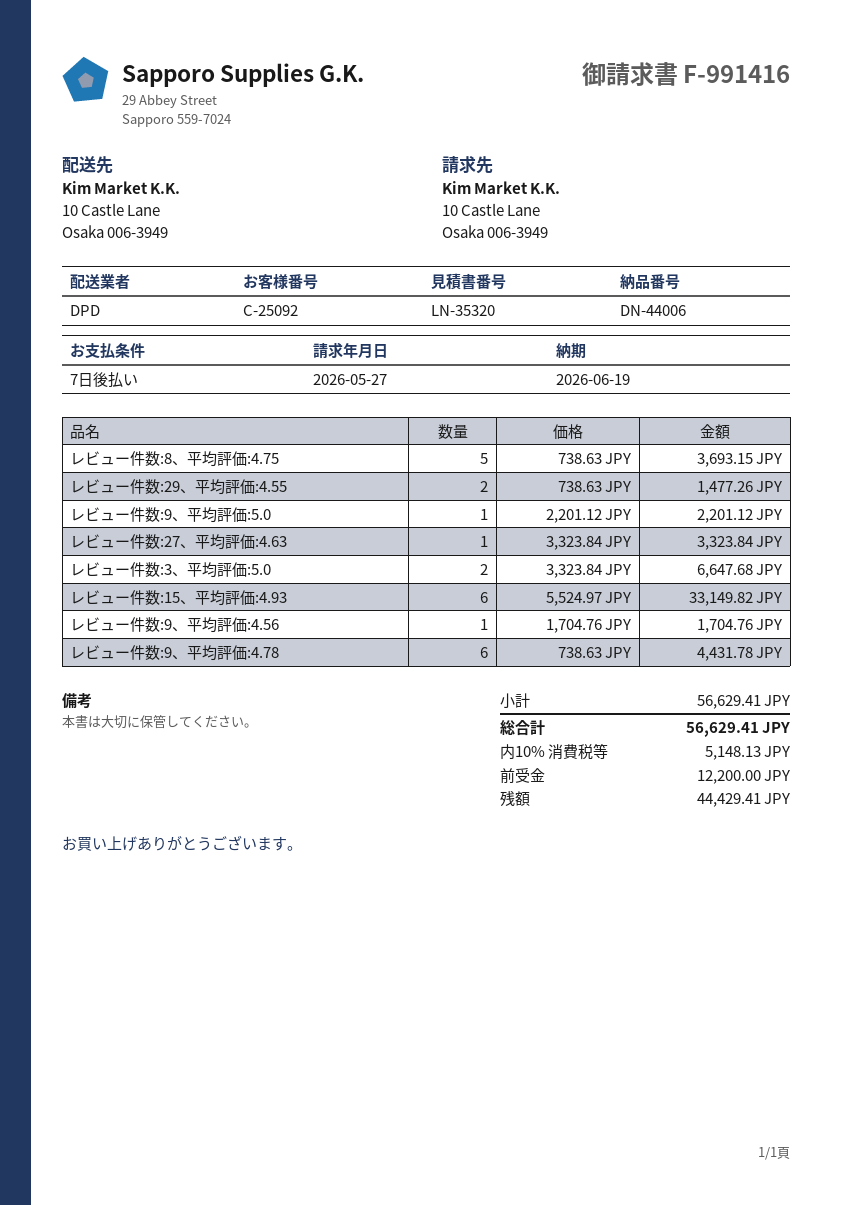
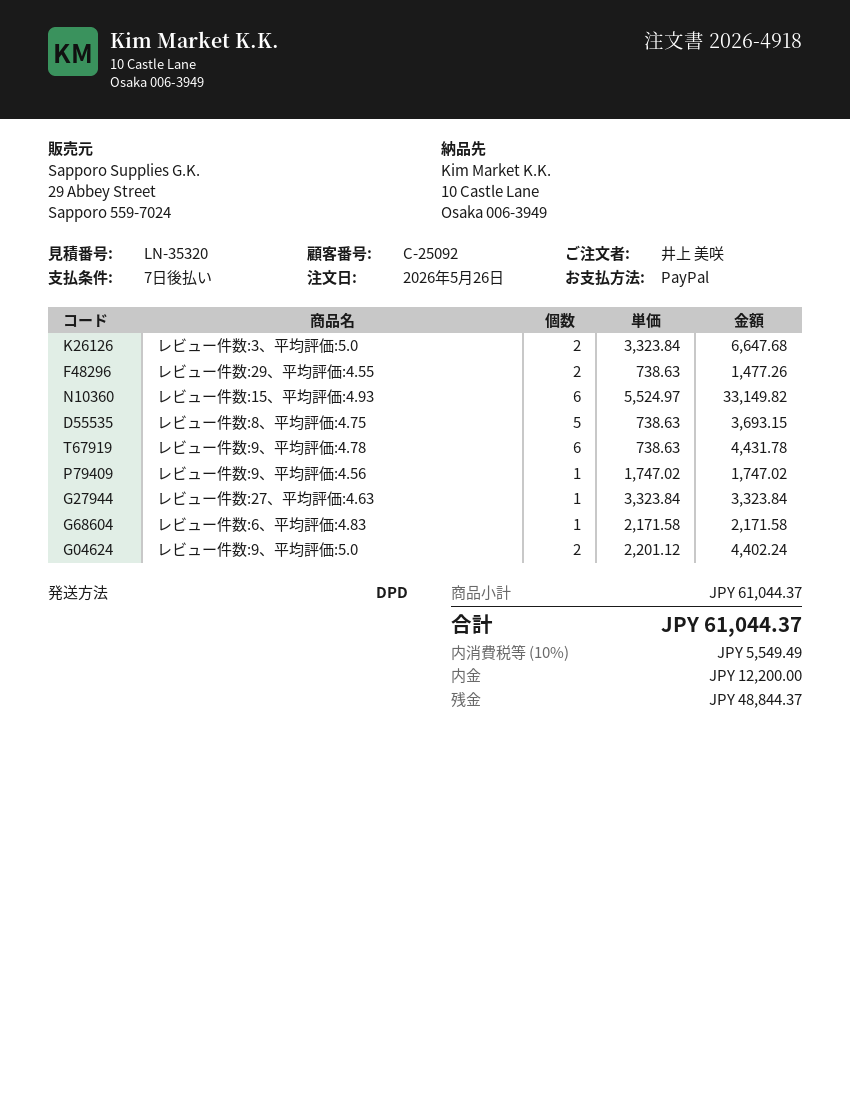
レビュー件数:9、平均評価:5.0: 1 x 2201.12 = 2201.12 -> 2 x 2201.12 = 4402.24
レビュー件数:9、平均評価:4.56: 1 x 1704.76 = 1704.76 -> 1 x 1747.02 = 1747.02
レビュー件数:6、平均評価:4.83: none -> 1 x 2171.58 = 2171.58
subtotal: 56629.41 -> 61044.37
tax: 10% = 5148.13 -> 10% = 5549.49
total: 56629.41 -> 61044.37
balance: 44429.41 -> 48844.37

